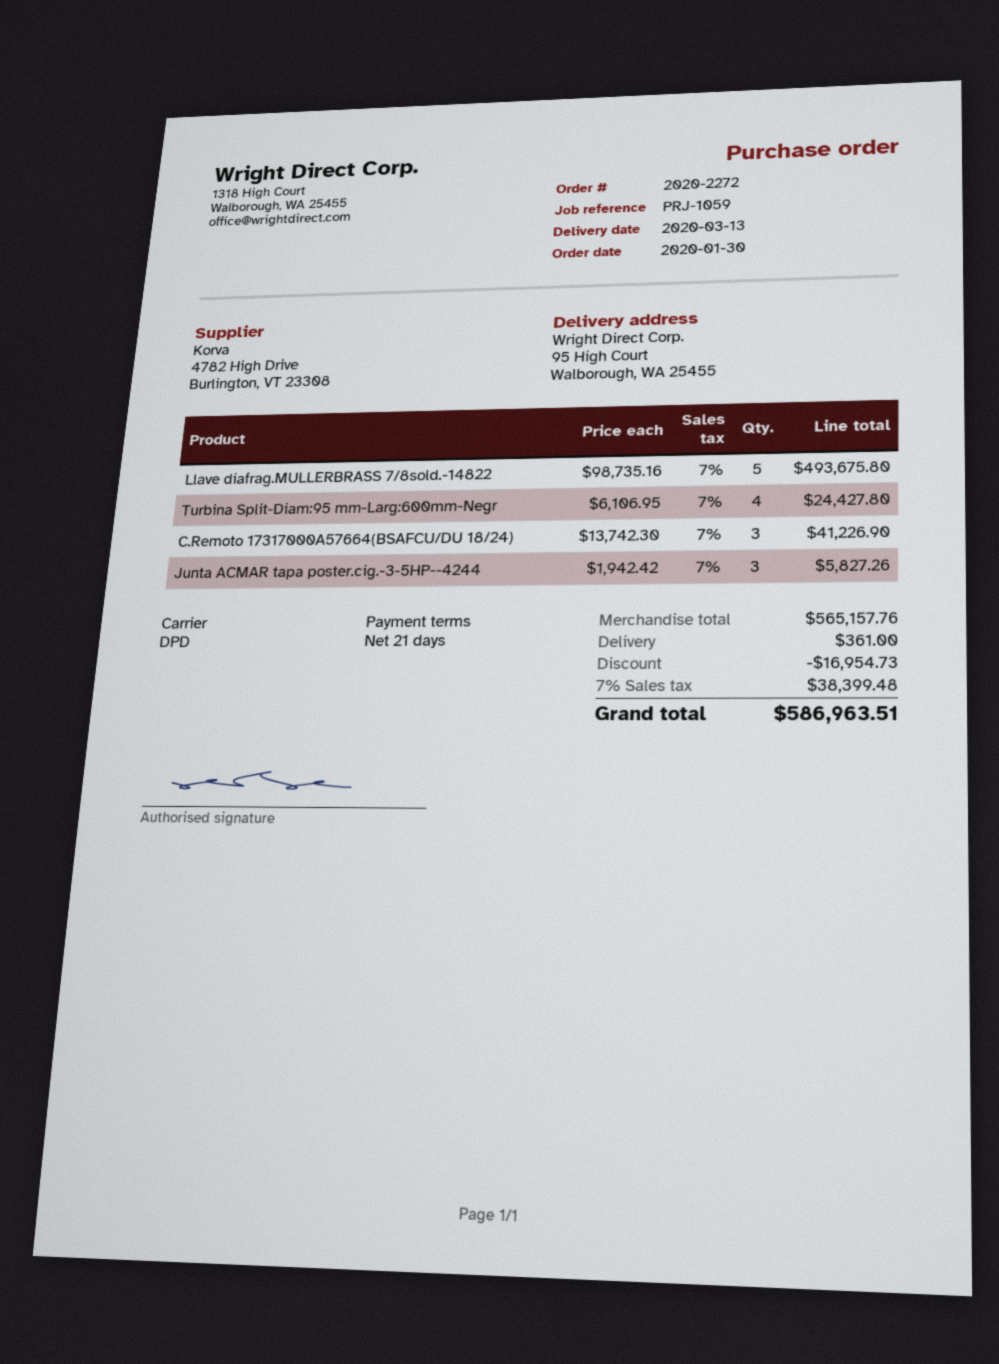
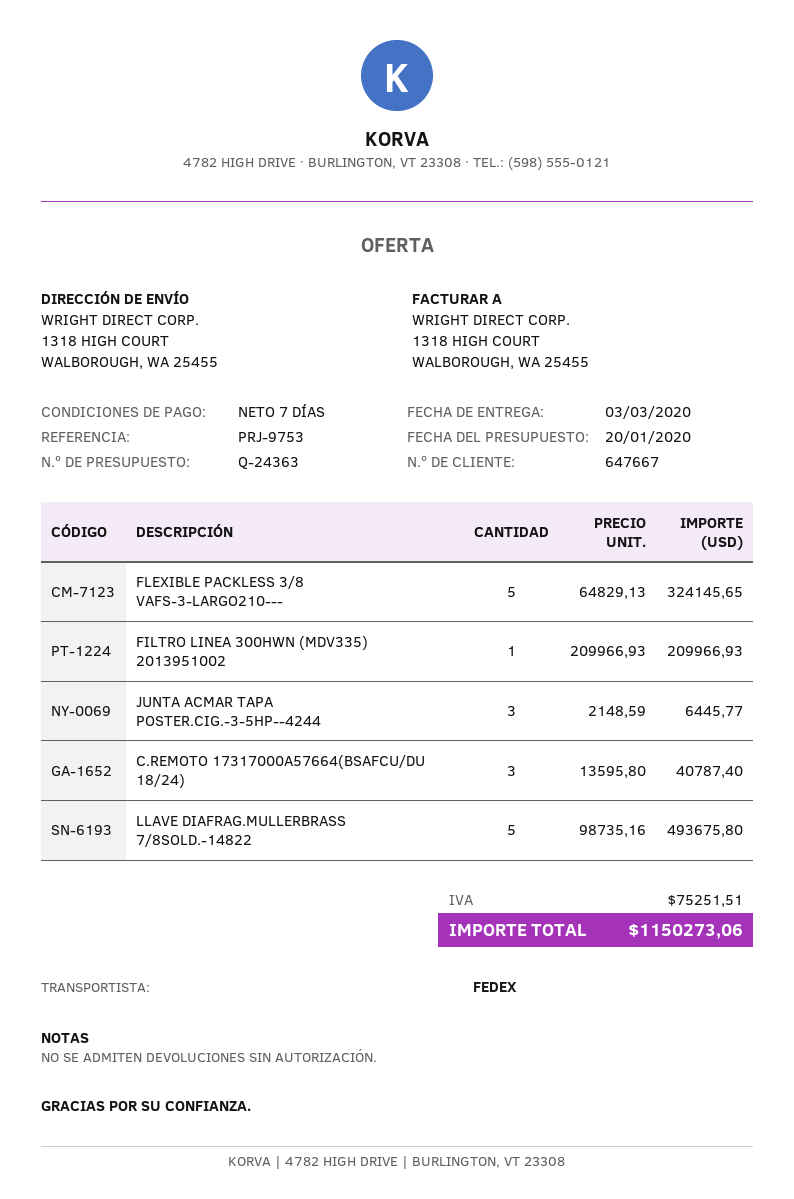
delivery date: 2020-03-13 -> 2020-03-03
payment terms: 21 days -> 7 days
reference: PRJ-1059 -> PRJ-9753
shipping method: DPD -> FedEx
ship to: 95 High Court, Walborough, WA 25455 -> 1318 HIGH COURT, WALBOROUGH, WA 25455
Turbina Split-Diam:95 mm-Larg:600mm-Negr: 4 x 6106.95 = 24427.80 -> none
C.Remoto 17317000A57664(BSAFCU/DU 18/24): 3 x 13742.30 = 41226.90 -> 3 x 13595.80 = 40787.40
Junta ACMAR tapa poster.cig.-3-5HP--4244: 3 x 1942.42 = 5827.26 -> 3 x 2148.59 = 6445.77
FLEXIBLE PACKLESS 3/8 VAFS-3-LARGO210---: none -> 5 x 64829.13 = 324145.65
FILTRO LINEA 300HWN (MDV335) 2013951002: none -> 1 x 209966.93 = 209966.93
discount: 16954.73 -> none
shipping: 361.00 -> none
tax: 38399.48 -> 75251.51
total: 586963.51 -> 1150273.06

